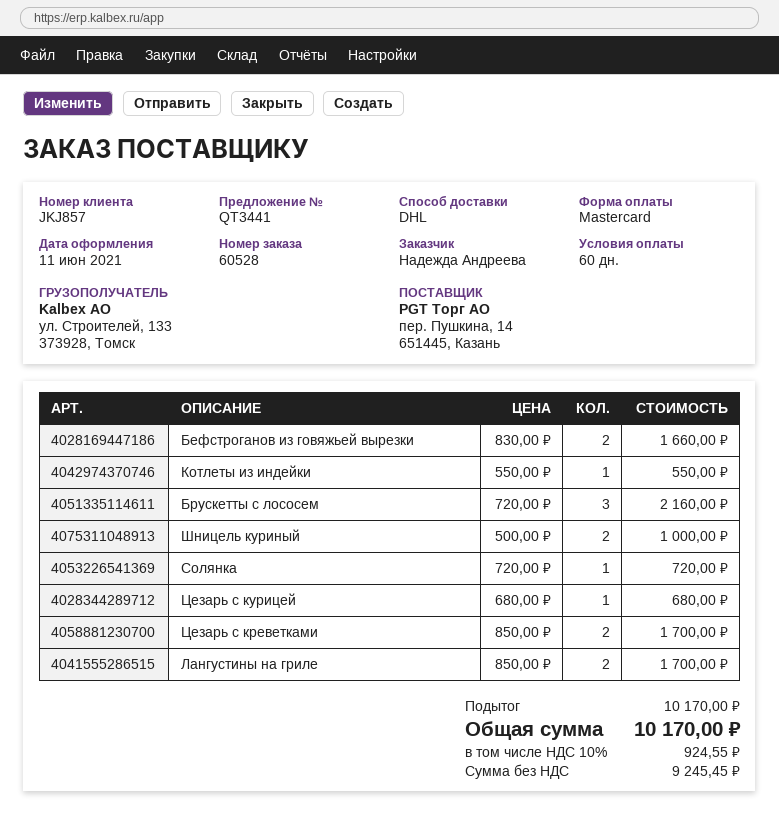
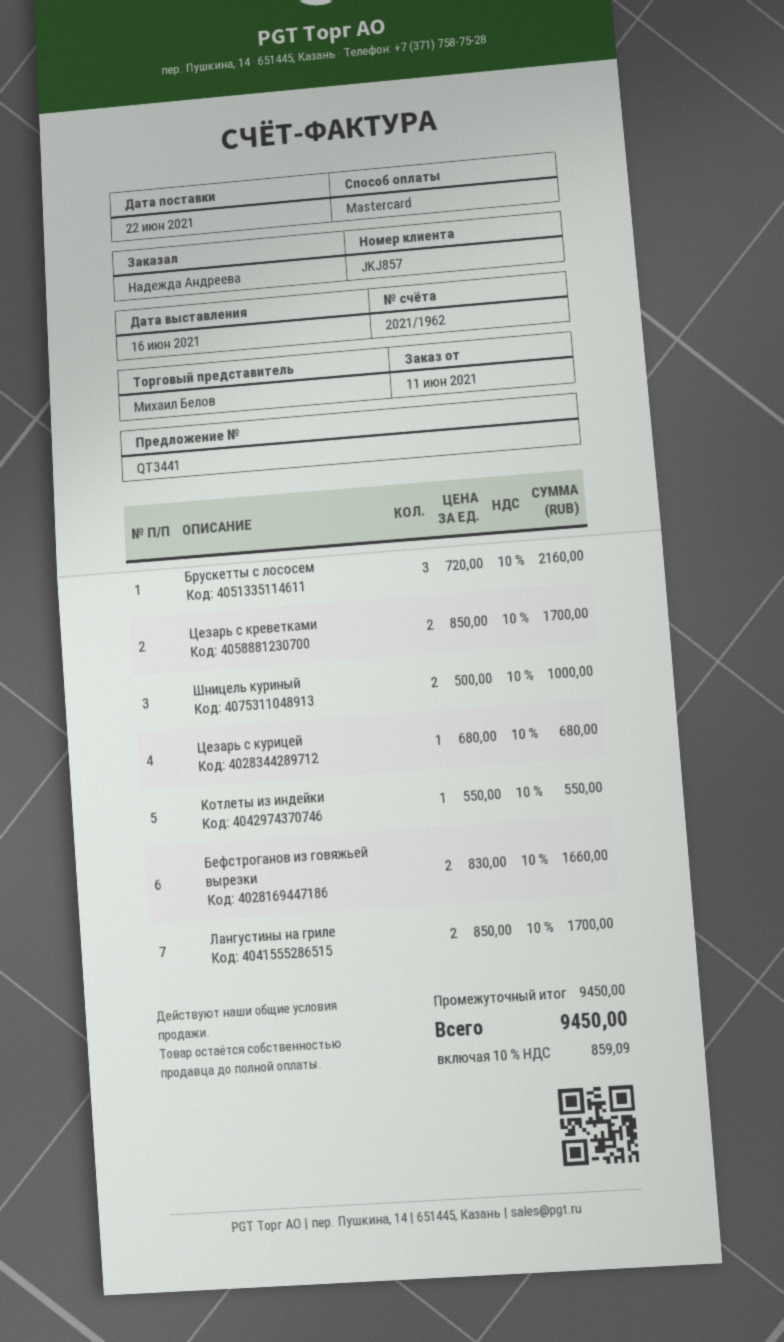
Солянка: 1 x 720.00 = 720.00 -> none
subtotal: 10170.00 -> 9450.00
tax: 10% = 924.55 -> 10% = 859.09
total: 10170.00 -> 9450.00

